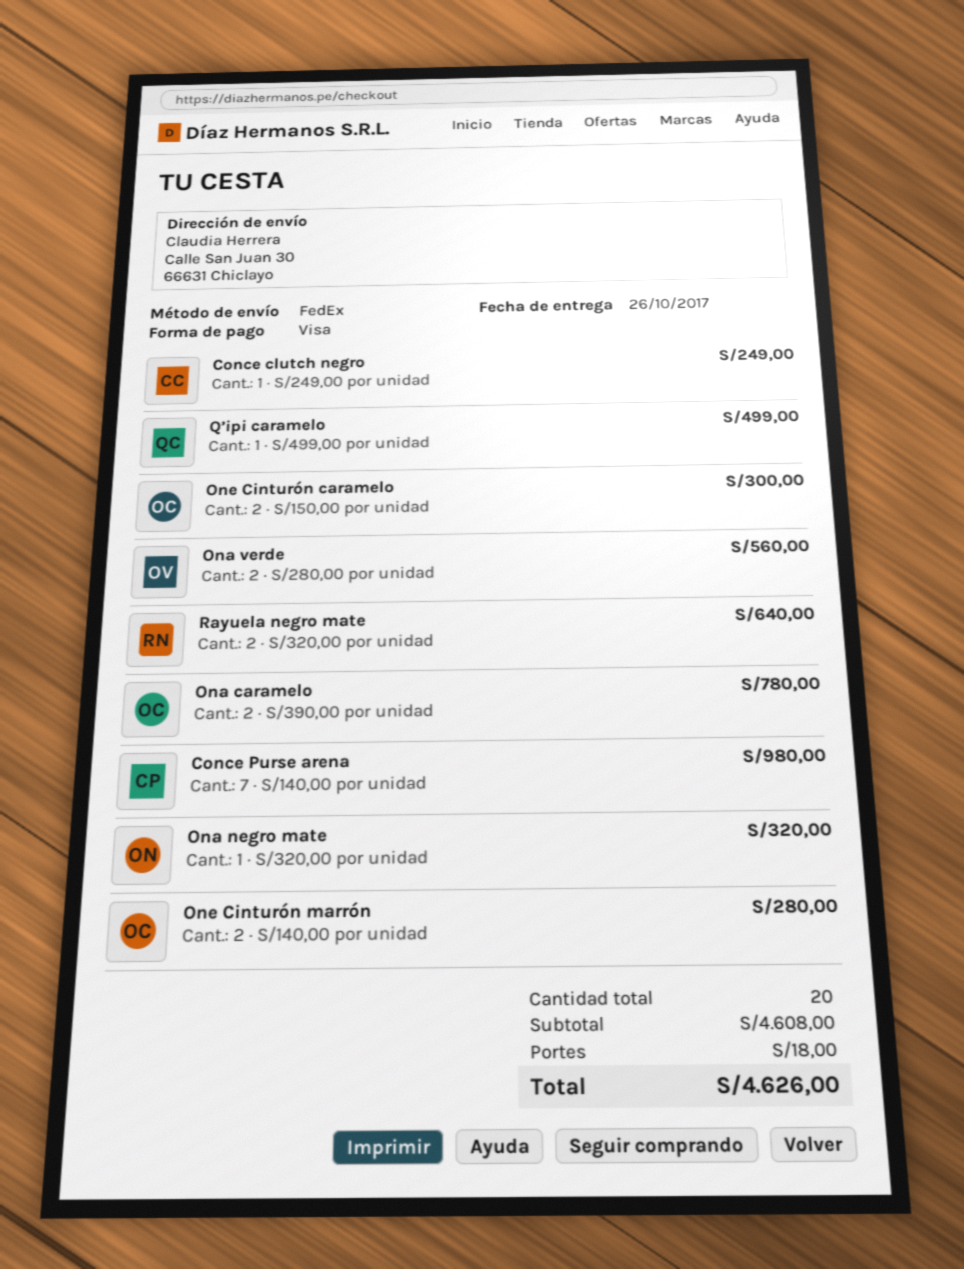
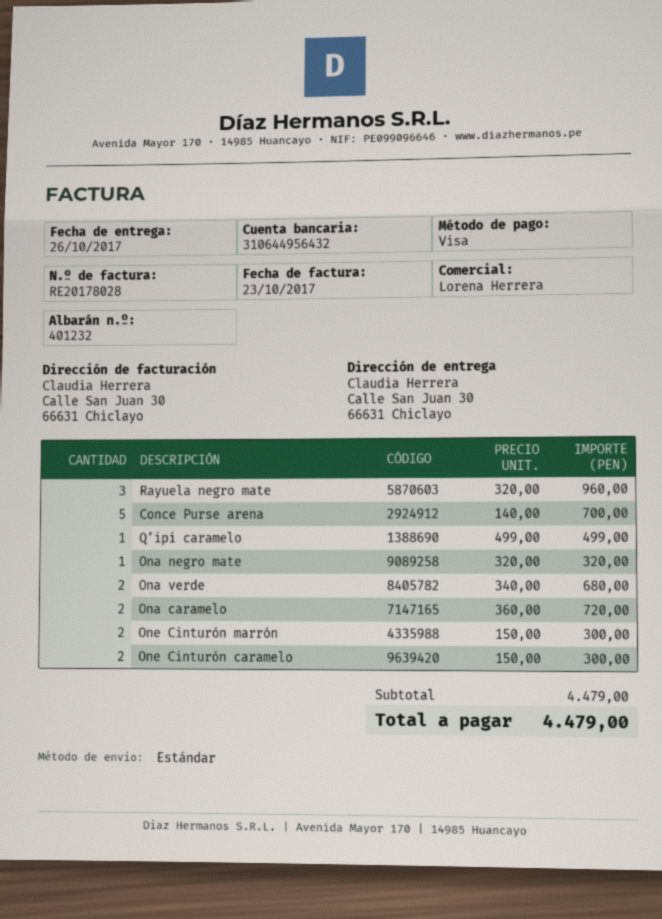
shipping method: FedEx -> standard
Conce clutch negro: 1 x 249.00 = 249.00 -> none
Ona verde: 2 x 280.00 = 560.00 -> 2 x 340.00 = 680.00
Rayuela negro mate: 2 x 320.00 = 640.00 -> 3 x 320.00 = 960.00
Ona caramelo: 2 x 390.00 = 780.00 -> 2 x 360.00 = 720.00
Conce Purse arena: 7 x 140.00 = 980.00 -> 5 x 140.00 = 700.00
One Cinturón marrón: 2 x 140.00 = 280.00 -> 2 x 150.00 = 300.00
subtotal: 4608.00 -> 4479.00
shipping: 18.00 -> none
total: 4626.00 -> 4479.00

